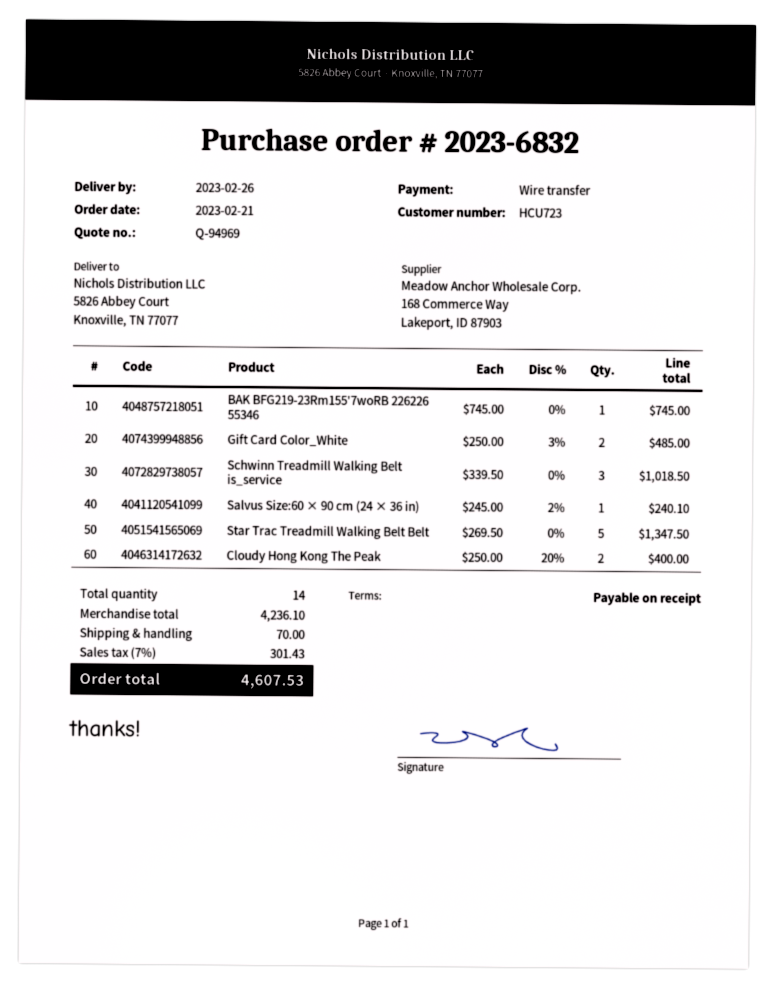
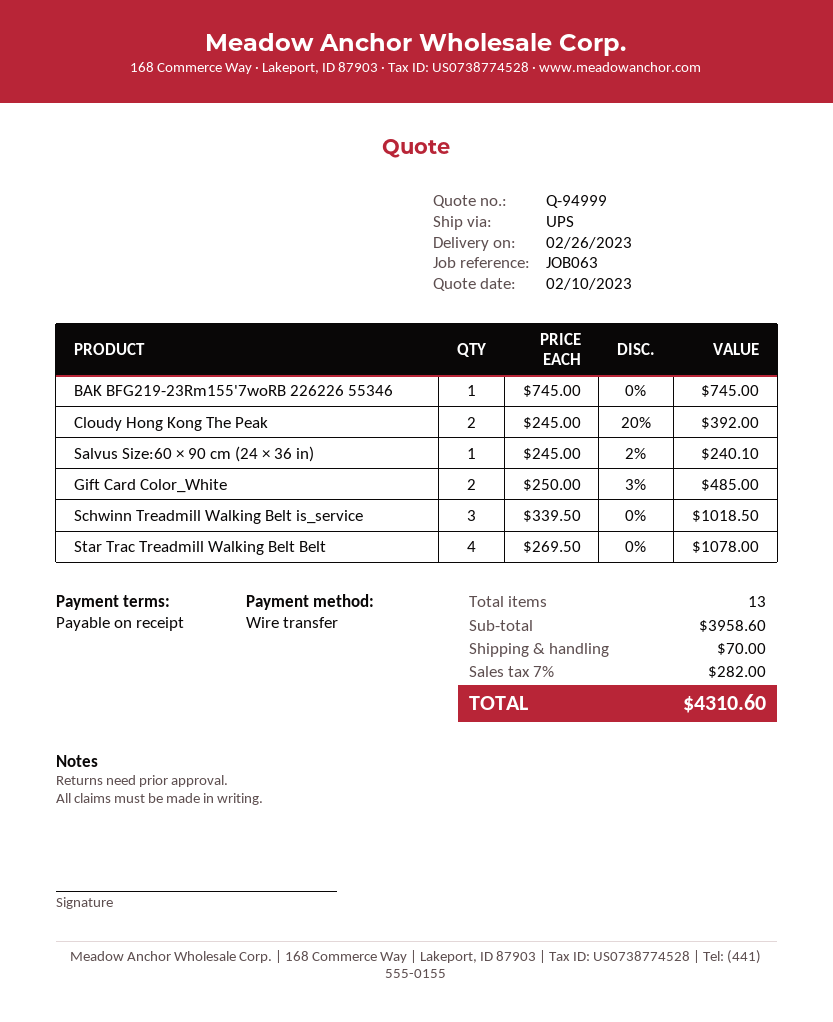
quote number: Q-94969 -> Q-94999
Star Trac Treadmill Walking Belt Belt: 5 x 269.50 = 1347.50 -> 4 x 269.50 = 1078.00
Cloudy Hong Kong The Peak: 2 x 250.00 - 20% = 400.00 -> 2 x 245.00 - 20% = 392.00
total quantity: 14 -> 13
subtotal: 4236.10 -> 3958.60
tax: 7% = 301.43 -> 7% = 282.00
total: 4607.53 -> 4310.60

